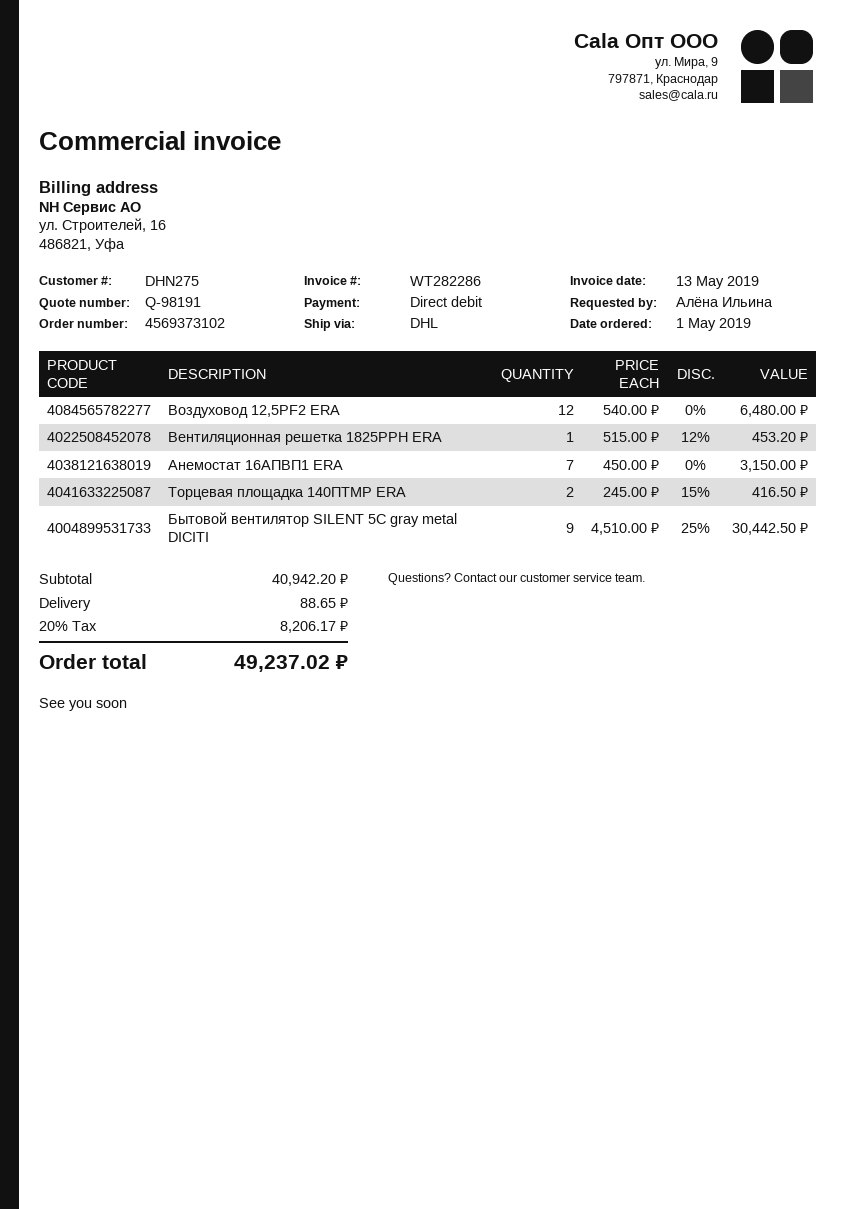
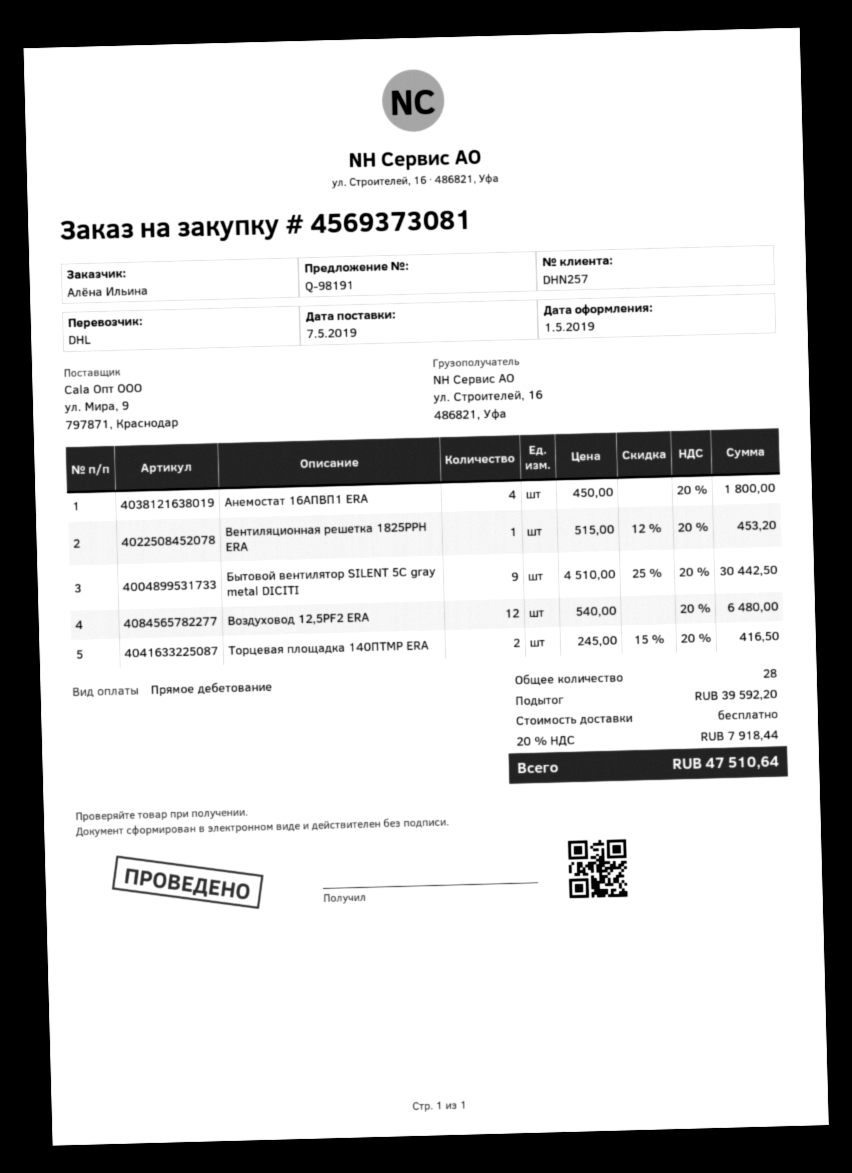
order number: 4569373102 -> 4569373081
customer number: DHN275 -> DHN257
Анемостат 16АПВП1 ERA: 7 x 450.00 = 3150.00 -> 4 x 450.00 = 1800.00
subtotal: 40942.20 -> 39592.20
shipping: 88.65 -> 0.00
tax: 20% = 8206.17 -> 20% = 7918.44
total: 49237.02 -> 47510.64

